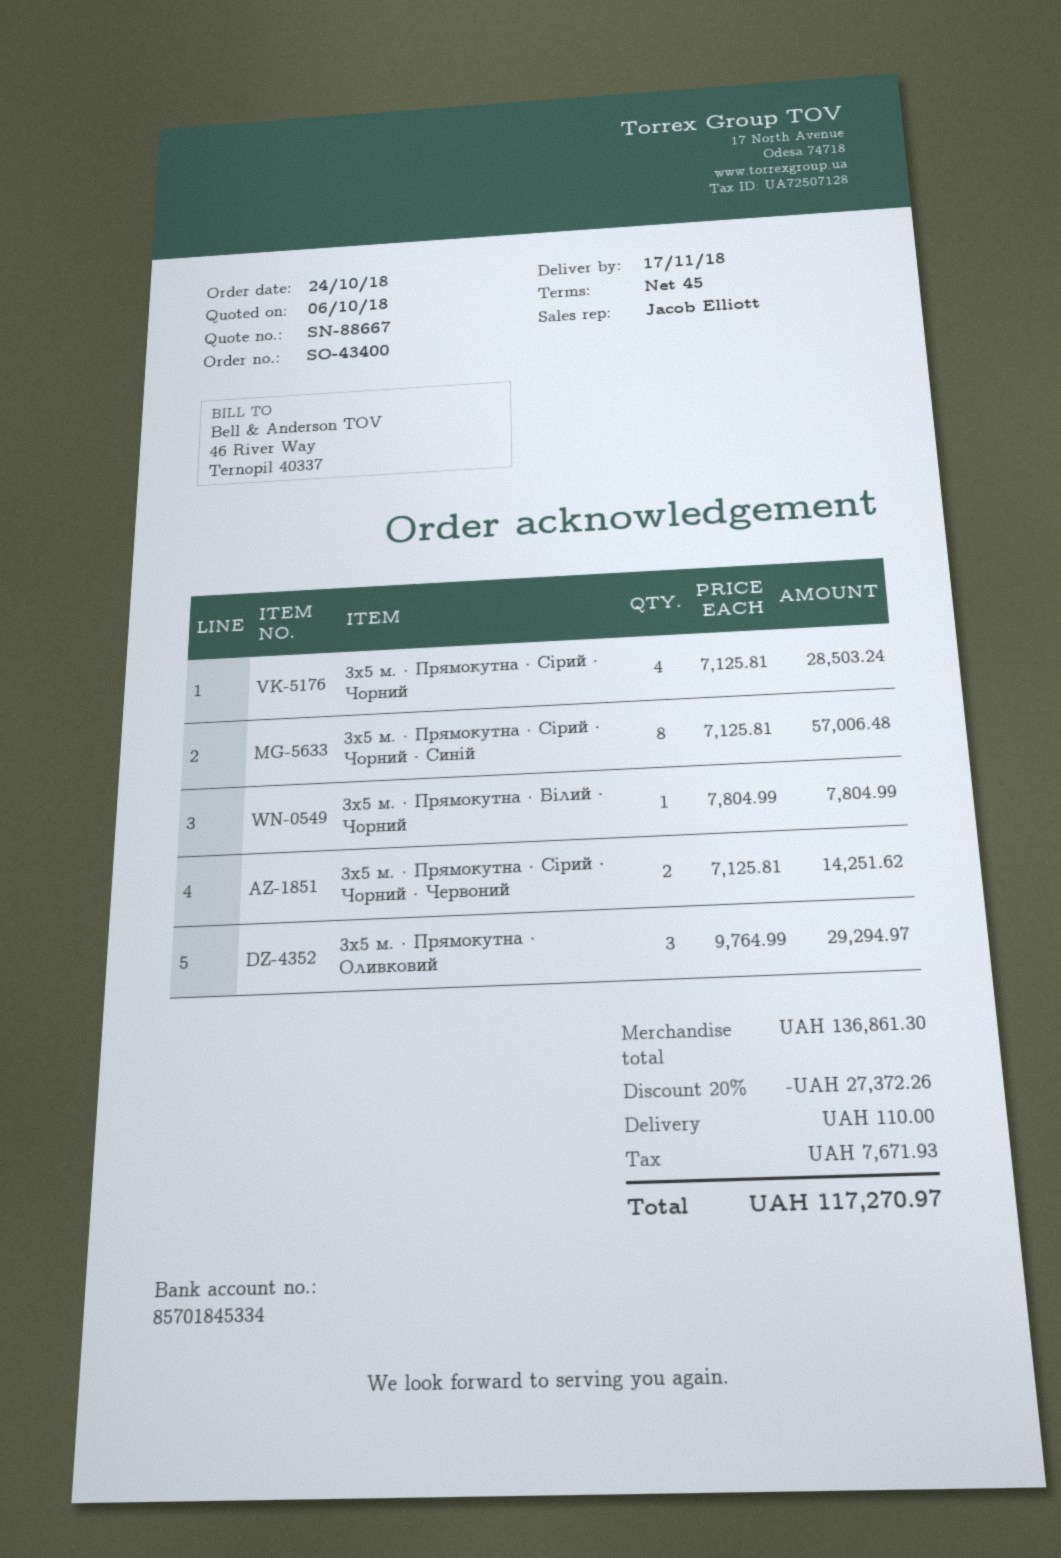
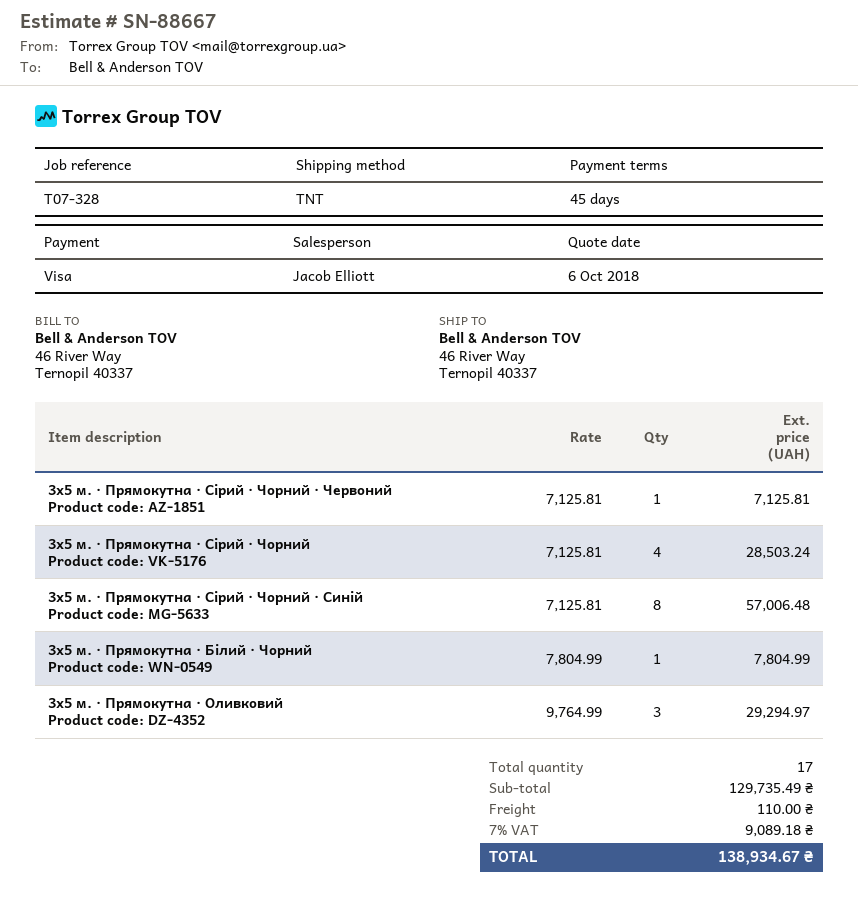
3x5 м. · Прямокутна · Сірий · Чорний · Червоний: 2 x 7125.81 = 14251.62 -> 1 x 7125.81 = 7125.81
subtotal: 136861.30 -> 129735.49
discount: 20% = 27372.26 -> none
tax: 7671.93 -> 9089.18
total: 117270.97 -> 138934.67

